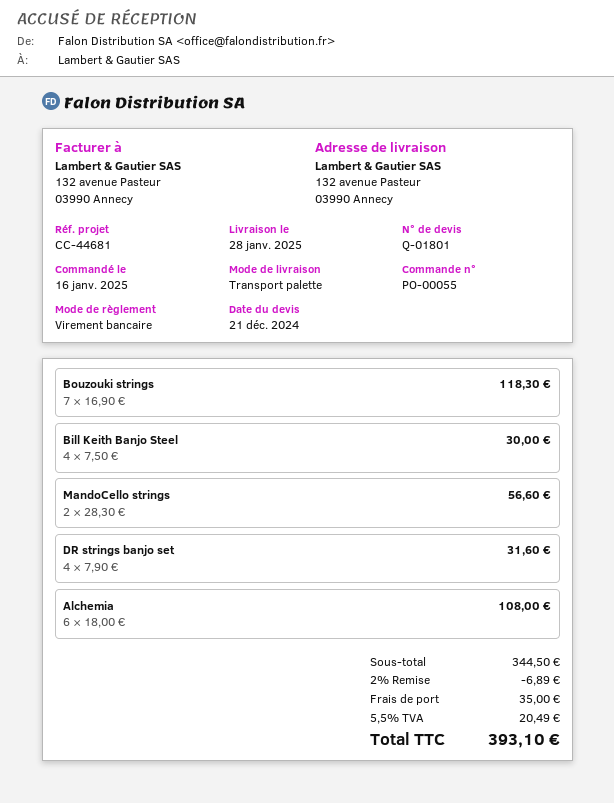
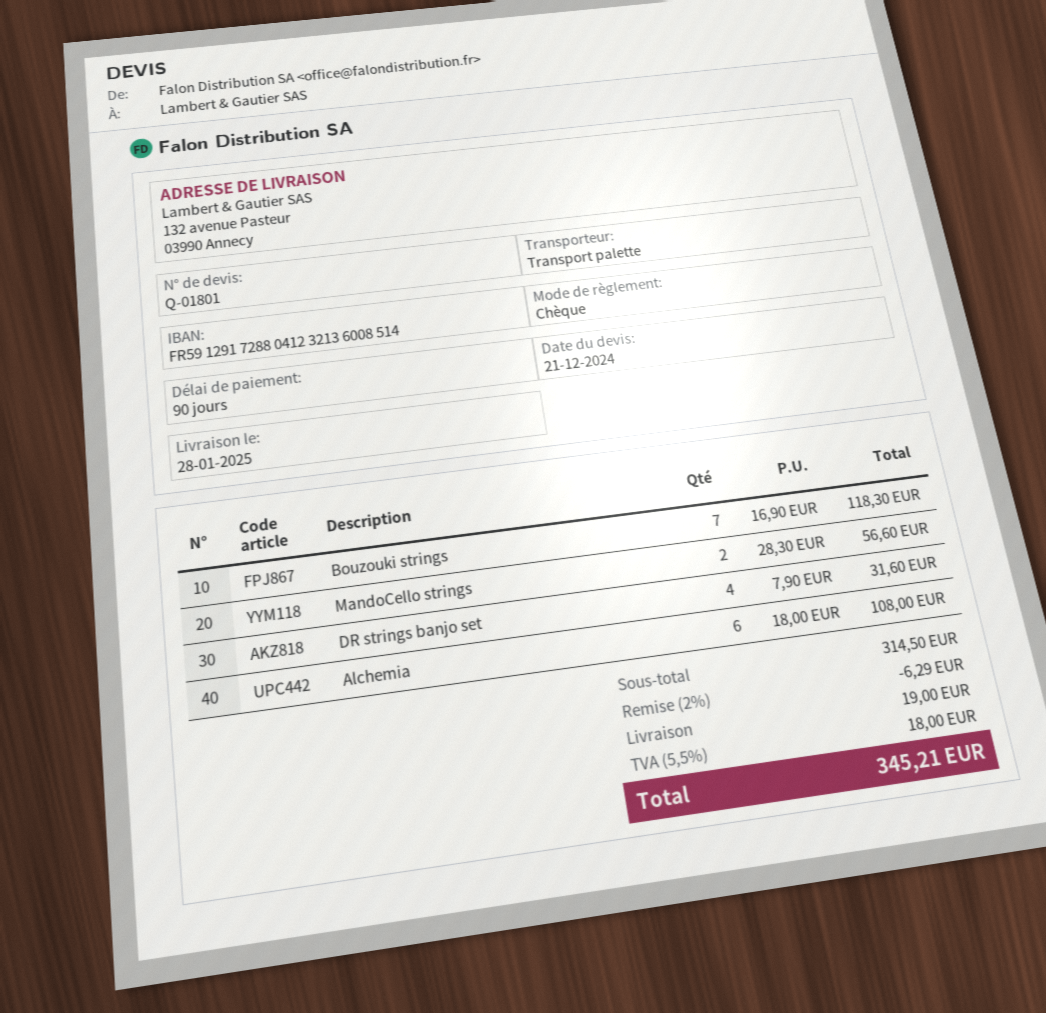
payment method: bank transfer -> cheque
Bill Keith Banjo Steel: 4 x 7.50 = 30.00 -> none
subtotal: 344.50 -> 314.50
discount: 2% = 6.89 -> 2% = 6.29
shipping: 35.00 -> 19.00
tax: 5.5% = 20.49 -> 5.5% = 18.00
total: 393.10 -> 345.21

